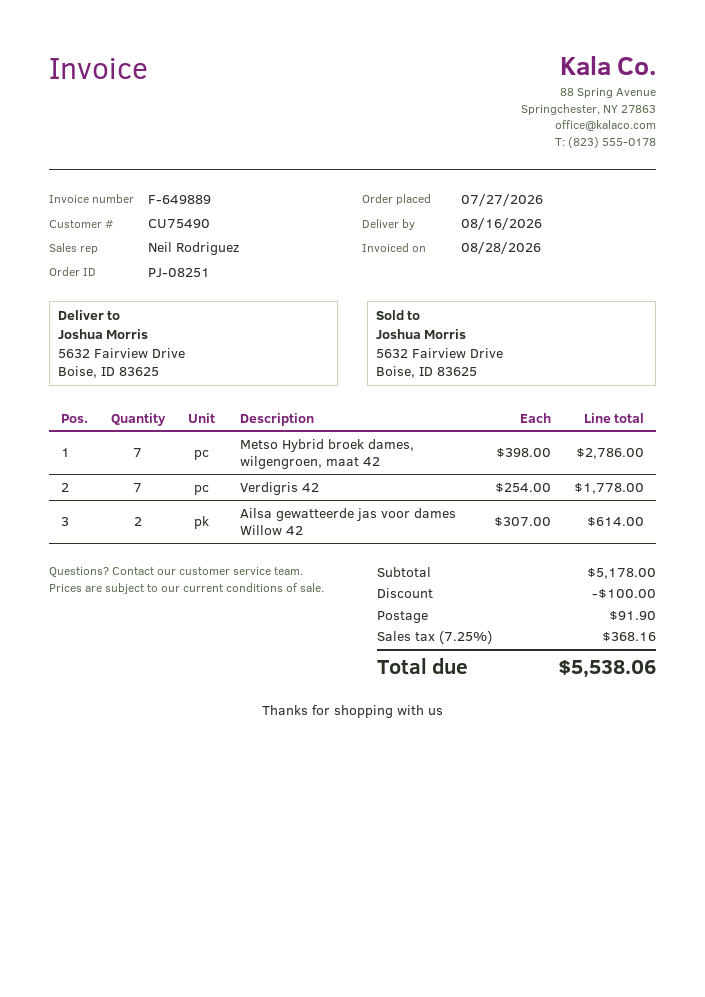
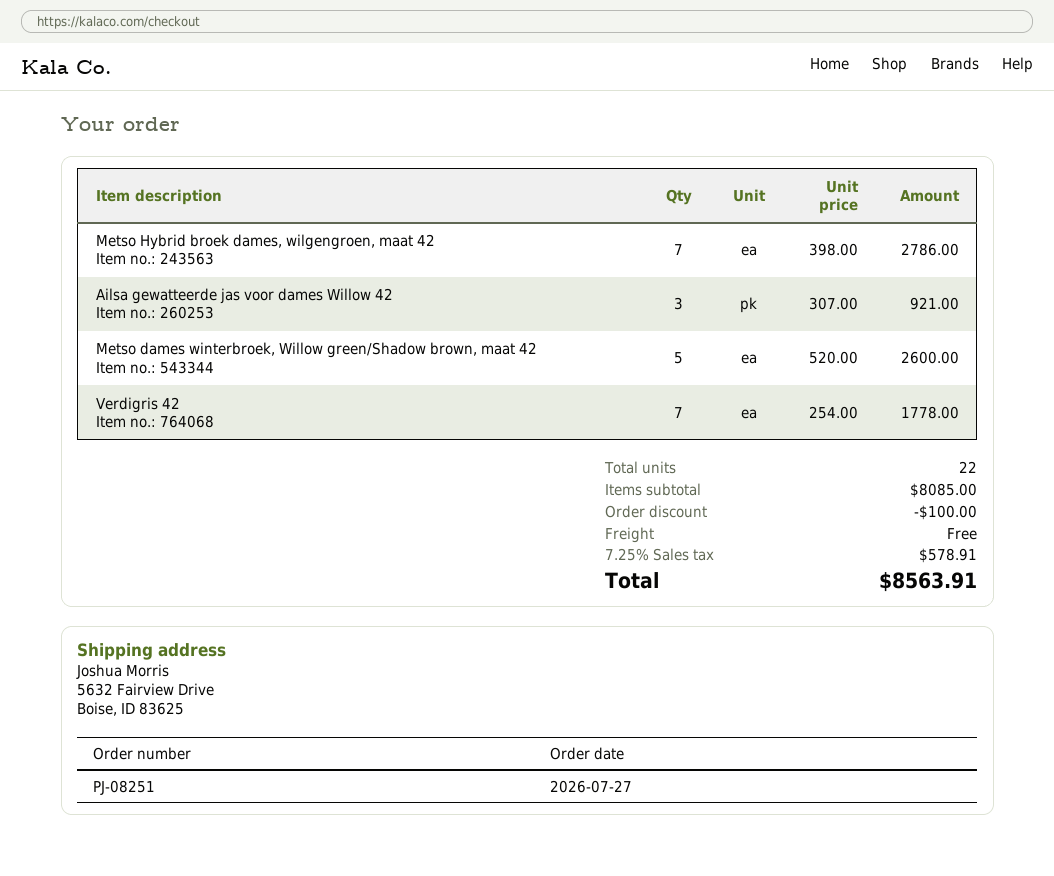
Ailsa gewatteerde jas voor dames Willow 42: 2 x 307.00 = 614.00 -> 3 x 307.00 = 921.00
Metso dames winterbroek, Willow green/Shadow brown, maat 42: none -> 5 x 520.00 = 2600.00
subtotal: 5178.00 -> 8085.00
shipping: 91.90 -> 0.00
tax: 7.25% = 368.16 -> 7.25% = 578.91
total: 5538.06 -> 8563.91

